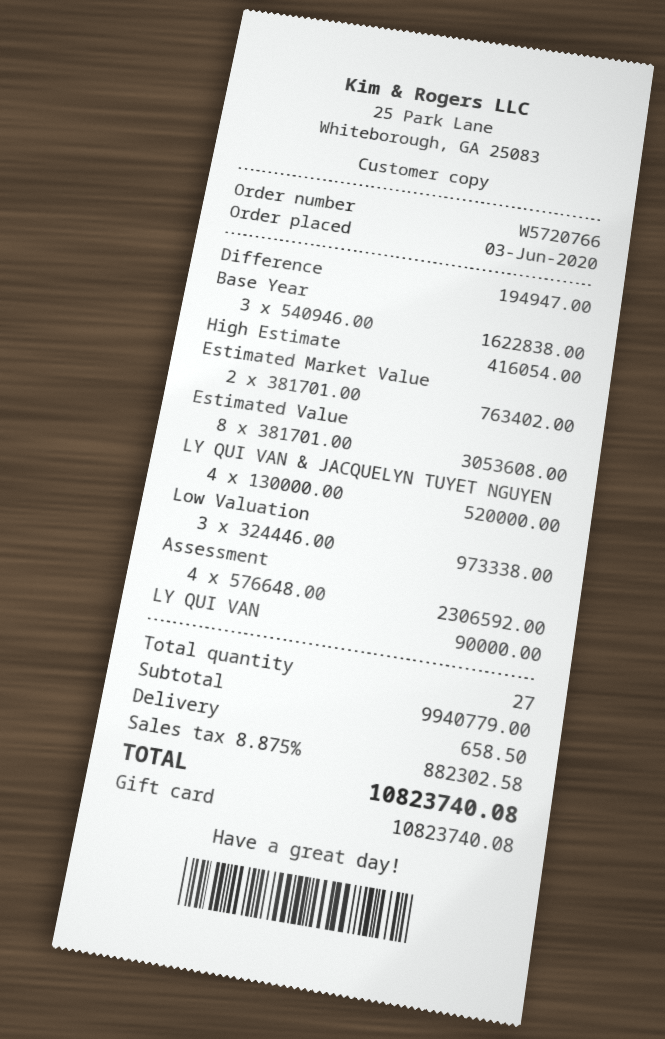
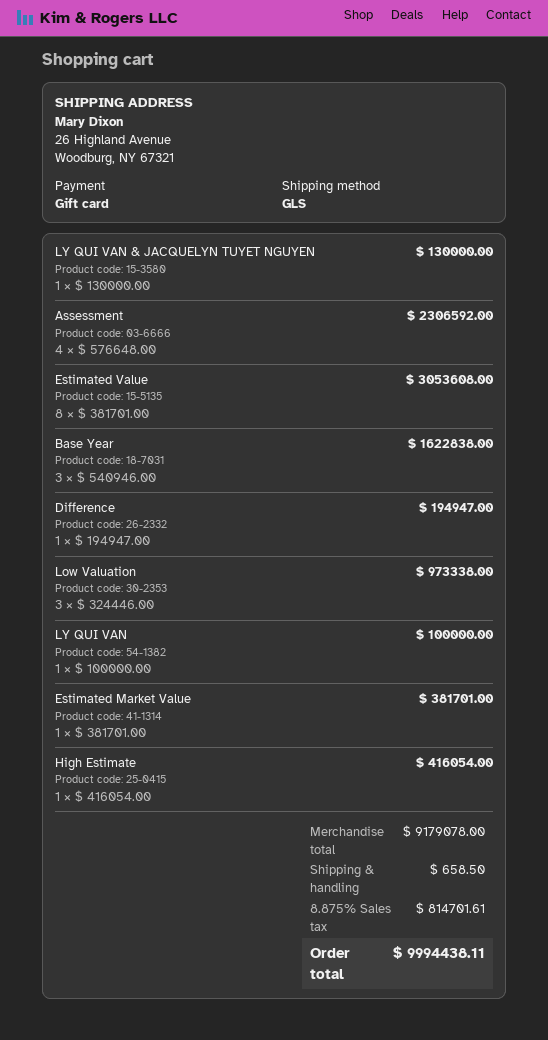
Estimated Market Value: 2 x 381701.00 = 763402.00 -> 1 x 381701.00 = 381701.00
LY QUI VAN & JACQUELYN TUYET NGUYEN: 4 x 130000.00 = 520000.00 -> 1 x 130000.00 = 130000.00
LY QUI VAN: 1 x 90000.00 = 90000.00 -> 1 x 100000.00 = 100000.00
subtotal: 9940779.00 -> 9179078.00
tax: 8.875% = 882302.58 -> 8.875% = 814701.61
total: 10823740.08 -> 9994438.11

